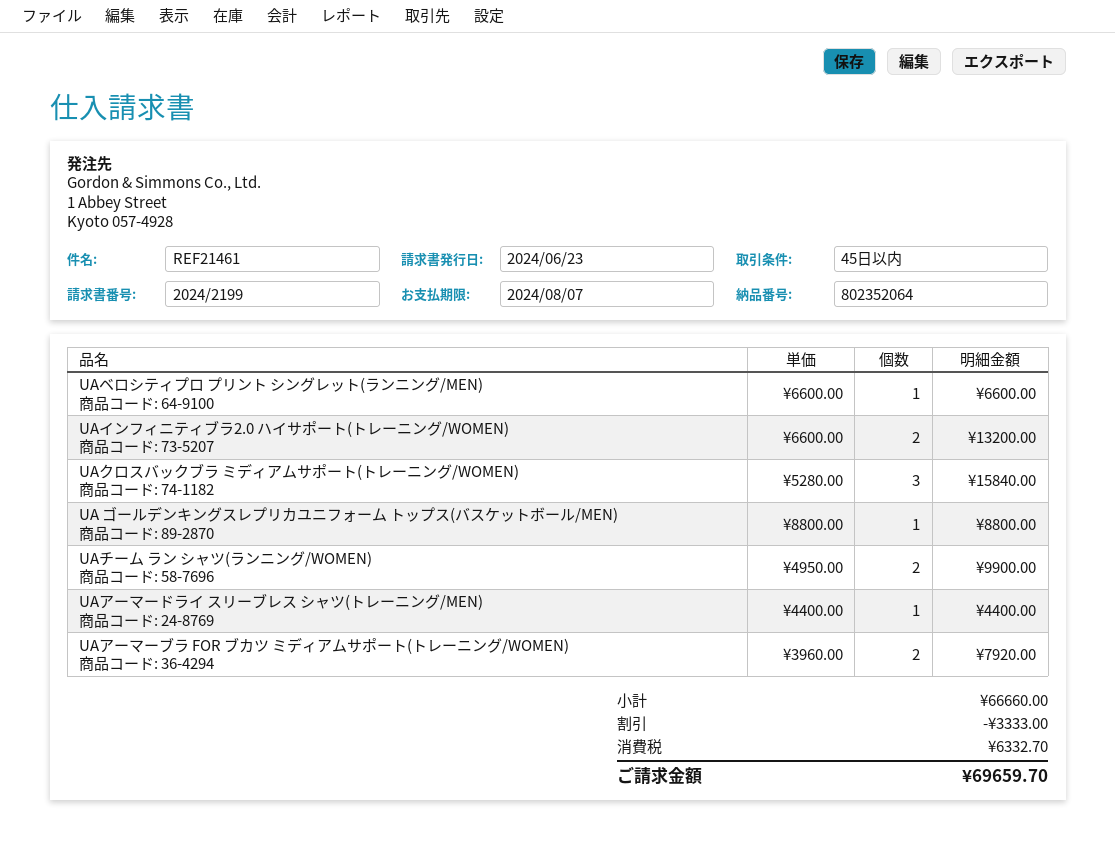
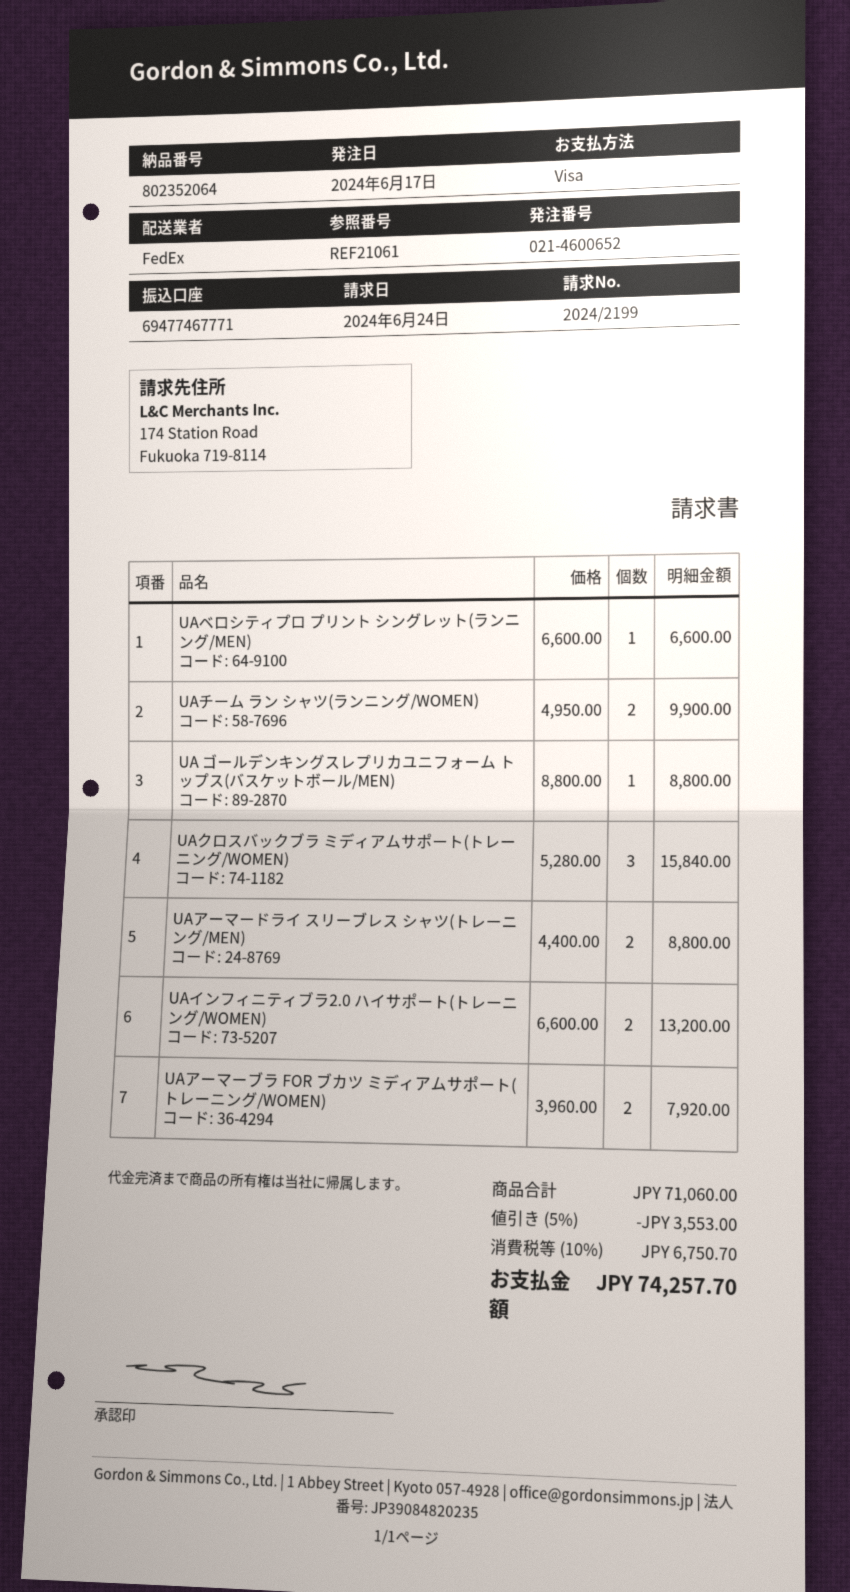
invoice date: 2024-06-23 -> 2024-06-24
reference: REF21461 -> REF21061
UAアーマードライ スリーブレス シャツ(トレーニング/MEN): 1 x 4400.00 = 4400.00 -> 2 x 4400.00 = 8800.00
subtotal: 66660.00 -> 71060.00
discount: 3333.00 -> 3553.00
tax: 6332.70 -> 6750.70
total: 69659.70 -> 74257.70

